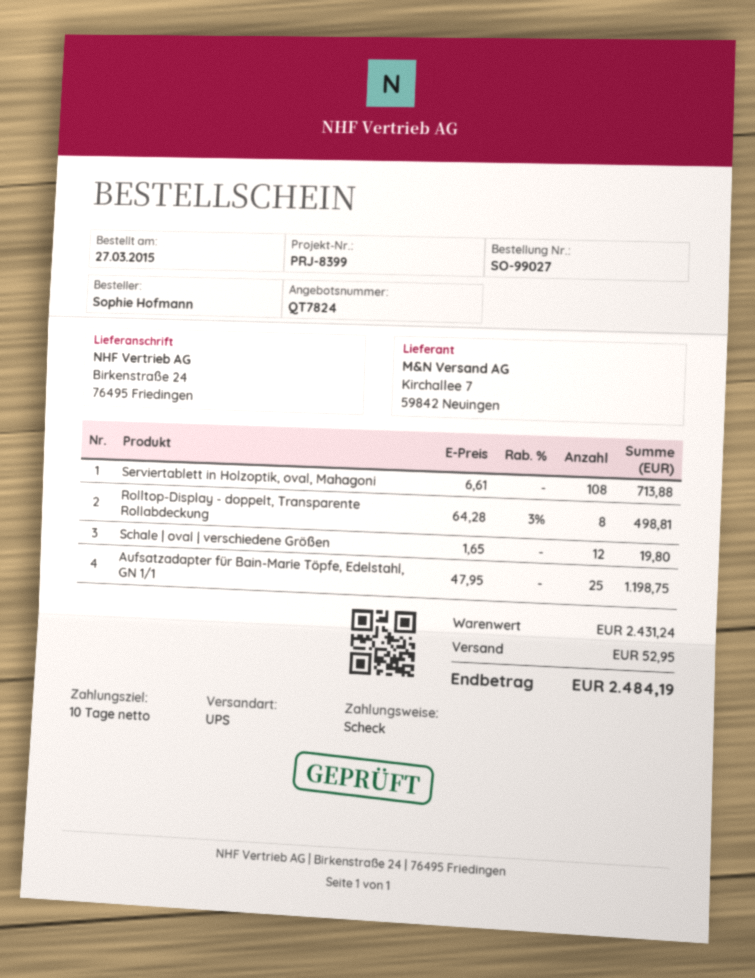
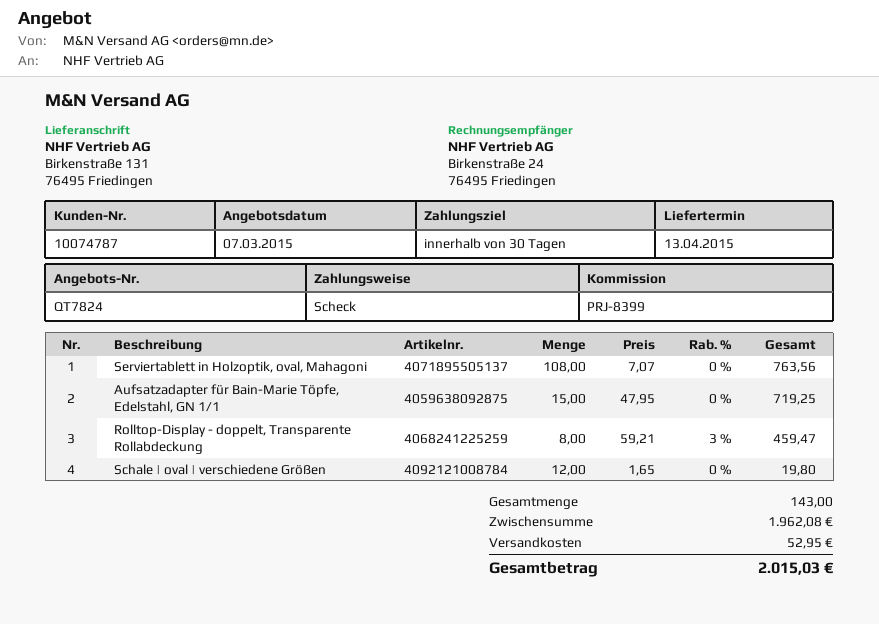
payment terms: 10 days -> 30 days
ship to: Birkenstraße 24, 76495 Friedingen -> Birkenstraße 131, 76495 Friedingen
Serviertablett in Holzoptik, oval, Mahagoni: 108 x 6.61 = 713.88 -> 108 x 7.07 = 763.56
Rolltop-Display - doppelt, Transparente Rollabdeckung: 8 x 64.28 - 3% = 498.81 -> 8 x 59.21 - 3% = 459.47
Aufsatzadapter für Bain-Marie Töpfe, Edelstahl, GN 1/1: 25 x 47.95 = 1198.75 -> 15 x 47.95 = 719.25
subtotal: 2431.24 -> 1962.08
total: 2484.19 -> 2015.03

